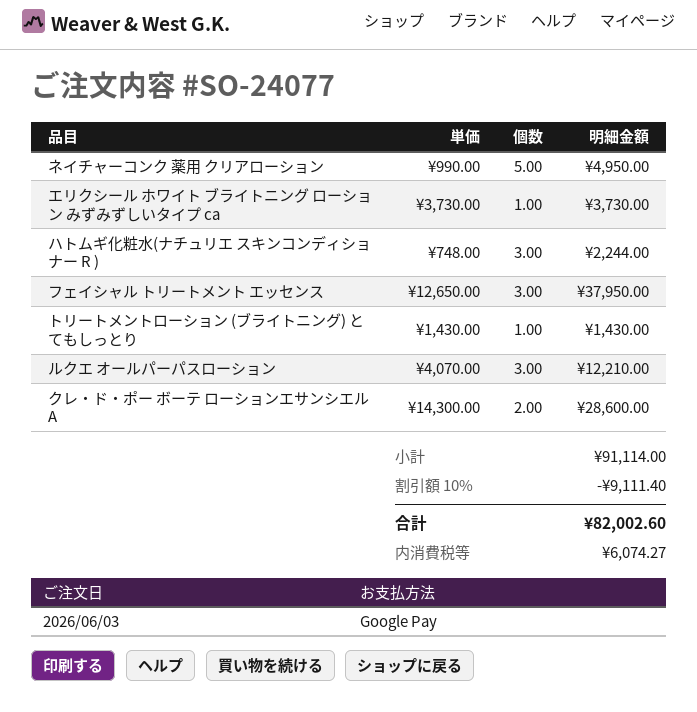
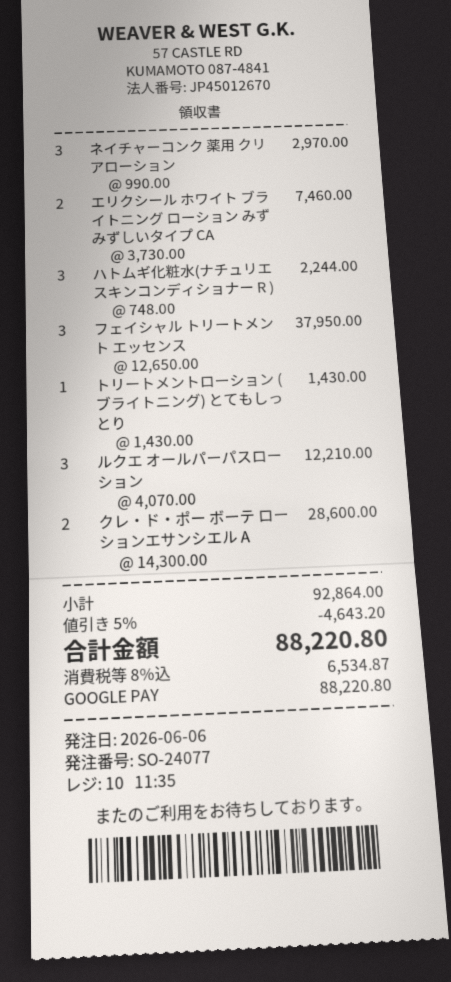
order date: 2026-06-03 -> 2026-06-06
ネイチャーコンク 薬用 クリアローション: 5 x 990.00 = 4950.00 -> 3 x 990.00 = 2970.00
エリクシール ホワイト ブライトニング ローション みずみずしいタイプ ca: 1 x 3730.00 = 3730.00 -> 2 x 3730.00 = 7460.00
subtotal: 91114.00 -> 92864.00
discount: 10% = 9111.40 -> 5% = 4643.20
tax: 6074.27 -> 6534.87
total: 82002.60 -> 88220.80

